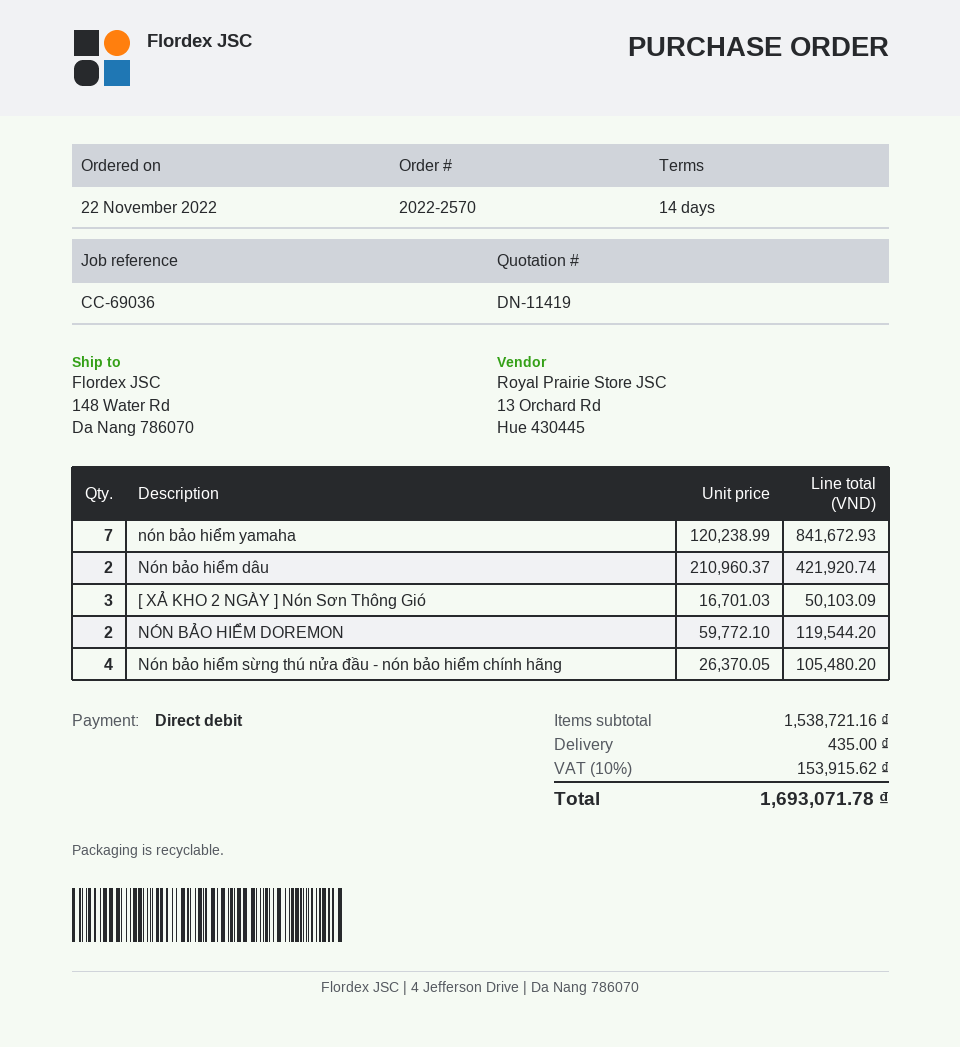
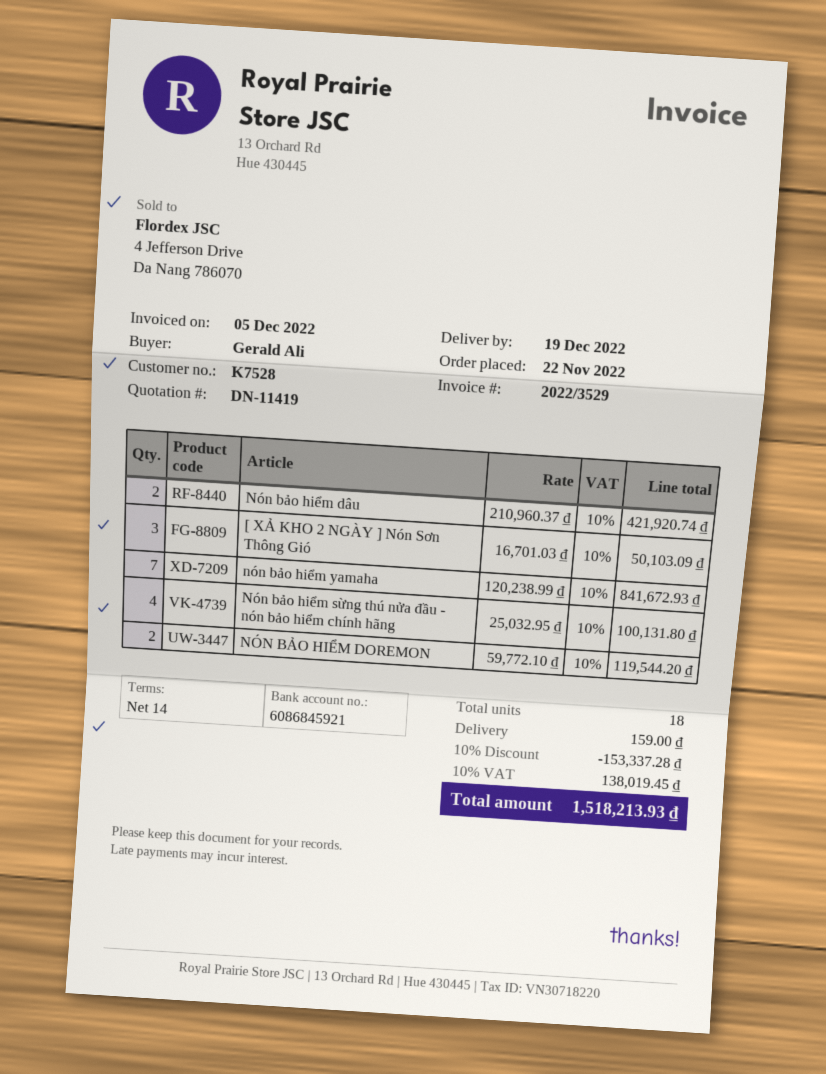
Nón bảo hiểm sừng thú nửa đầu - nón bảo hiểm chính hãng: 4 x 26370.05 = 105480.20 -> 4 x 25032.95 = 100131.80
discount: none -> 10% = 153337.28
shipping: 435.00 -> 159.00
tax: 10% = 153915.62 -> 10% = 138019.45
total: 1693071.78 -> 1518213.93

